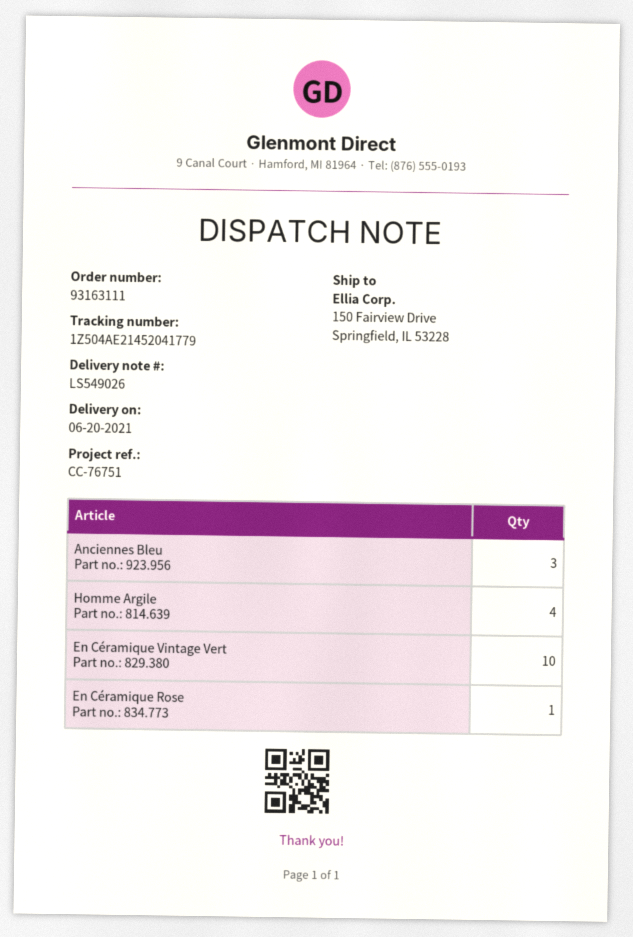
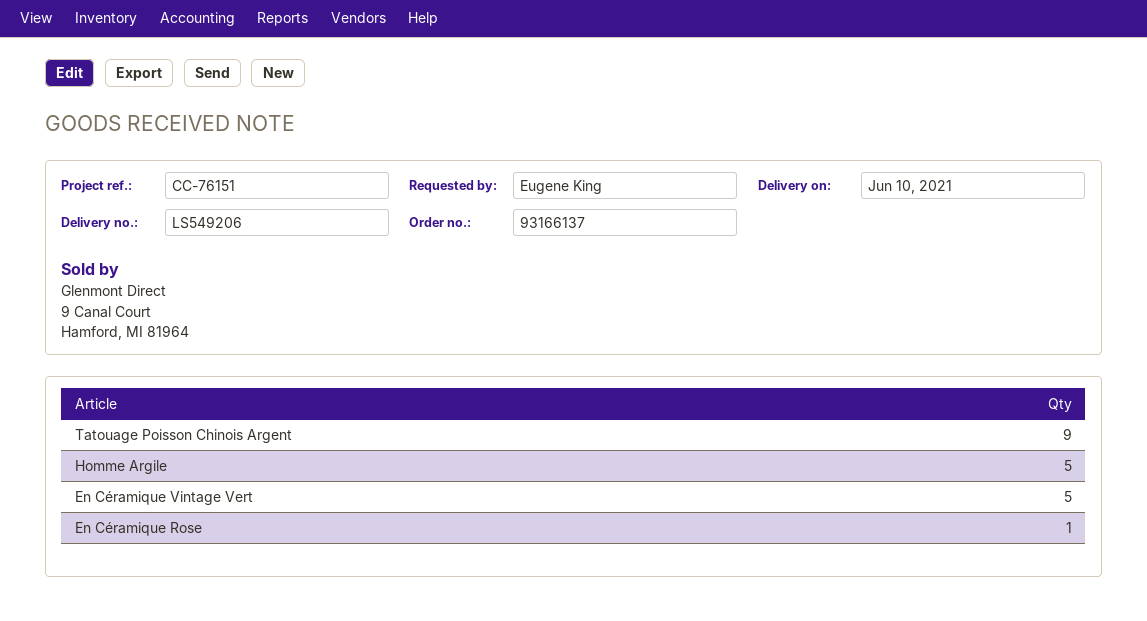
order number: 93163111 -> 93166137
delivery note number: LS549026 -> LS549206
delivery date: 2021-06-20 -> 2021-06-10
reference: CC-76751 -> CC-76151
Anciennes Bleu: 3 -> none
Homme Argile: 4 -> 5
En Céramique Vintage Vert: 10 -> 5
Tatouage Poisson Chinois Argent: none -> 9

